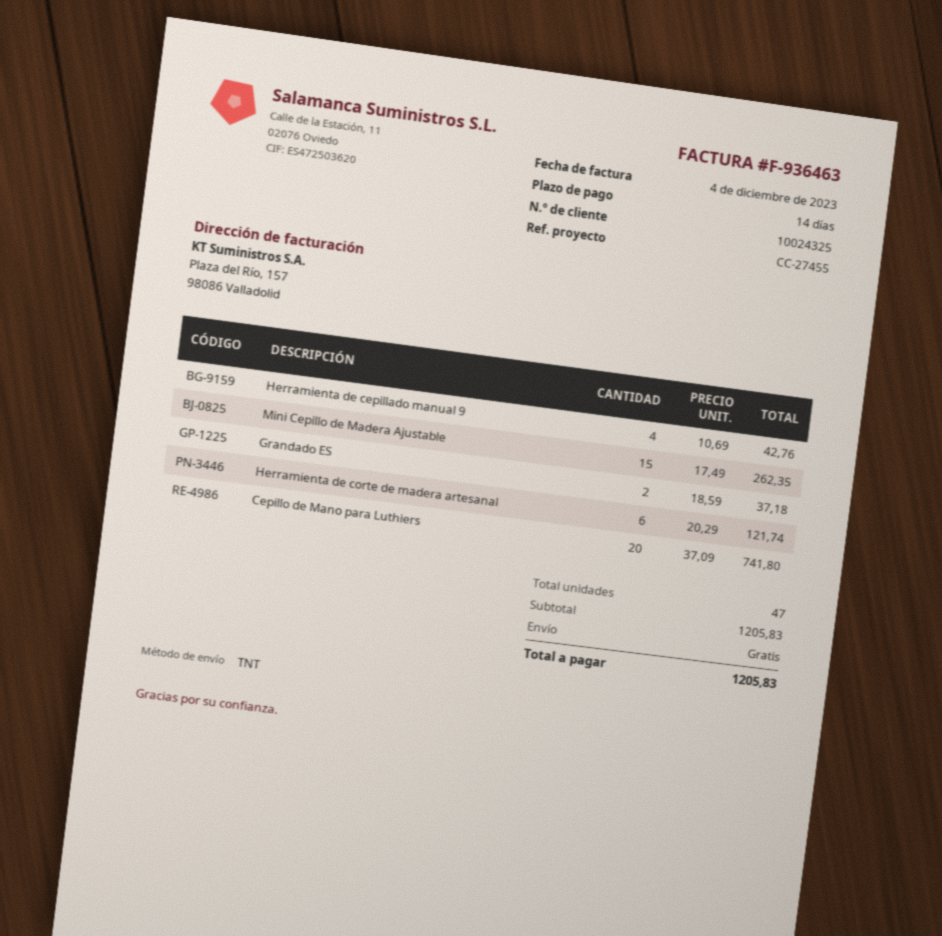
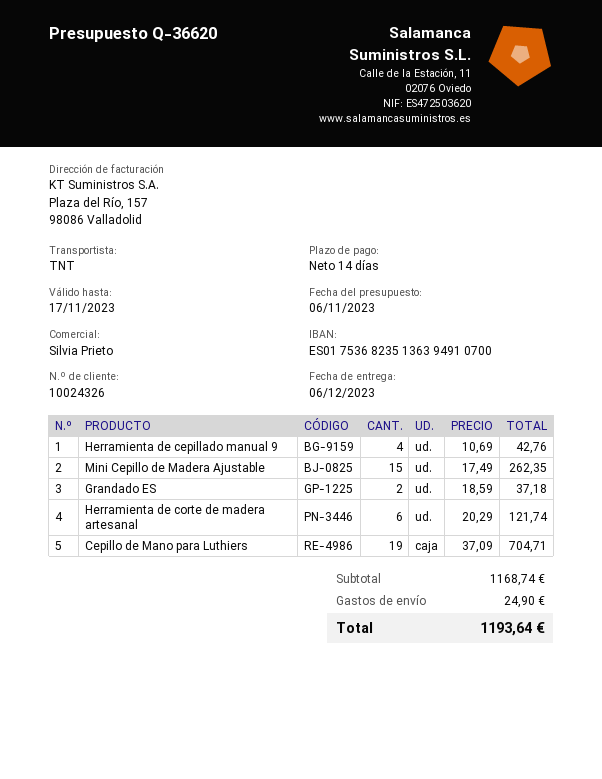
customer number: 10024325 -> 10024326
Cepillo de Mano para Luthiers: 20 x 37.09 = 741.80 -> 19 x 37.09 = 704.71
subtotal: 1205.83 -> 1168.74
shipping: 0.00 -> 24.90
total: 1205.83 -> 1193.64

